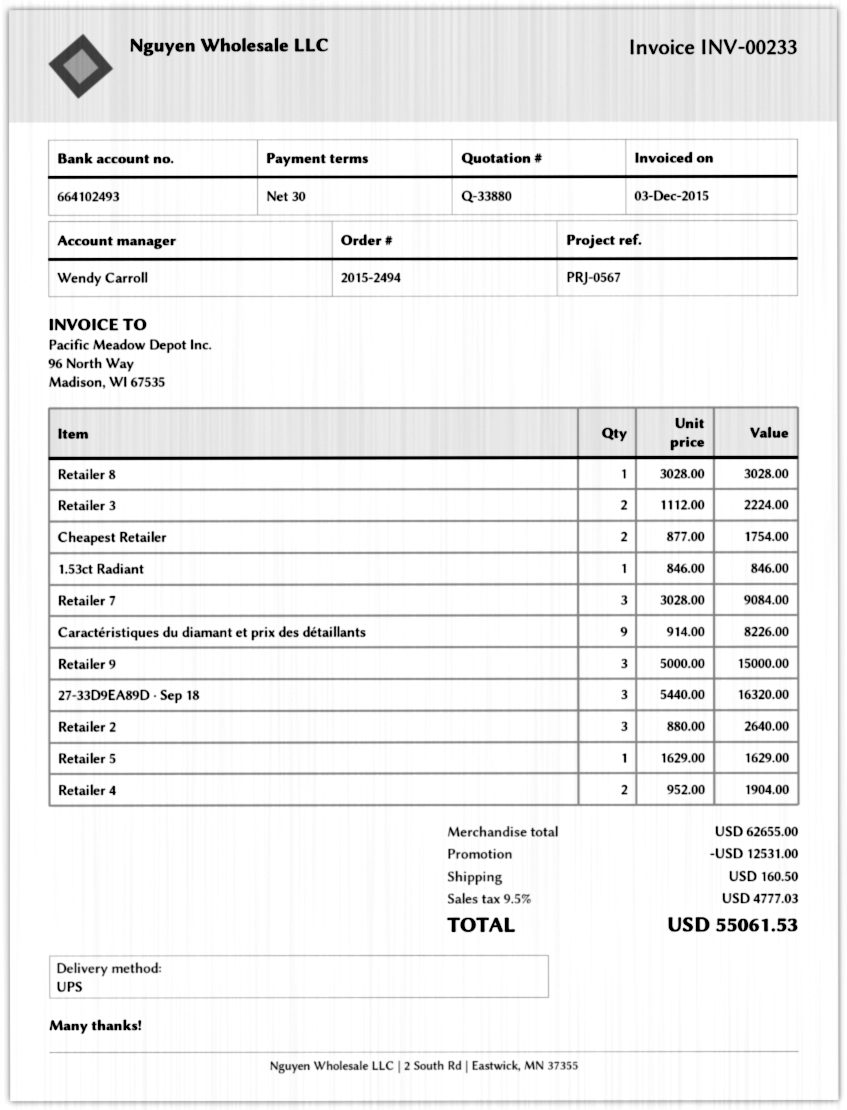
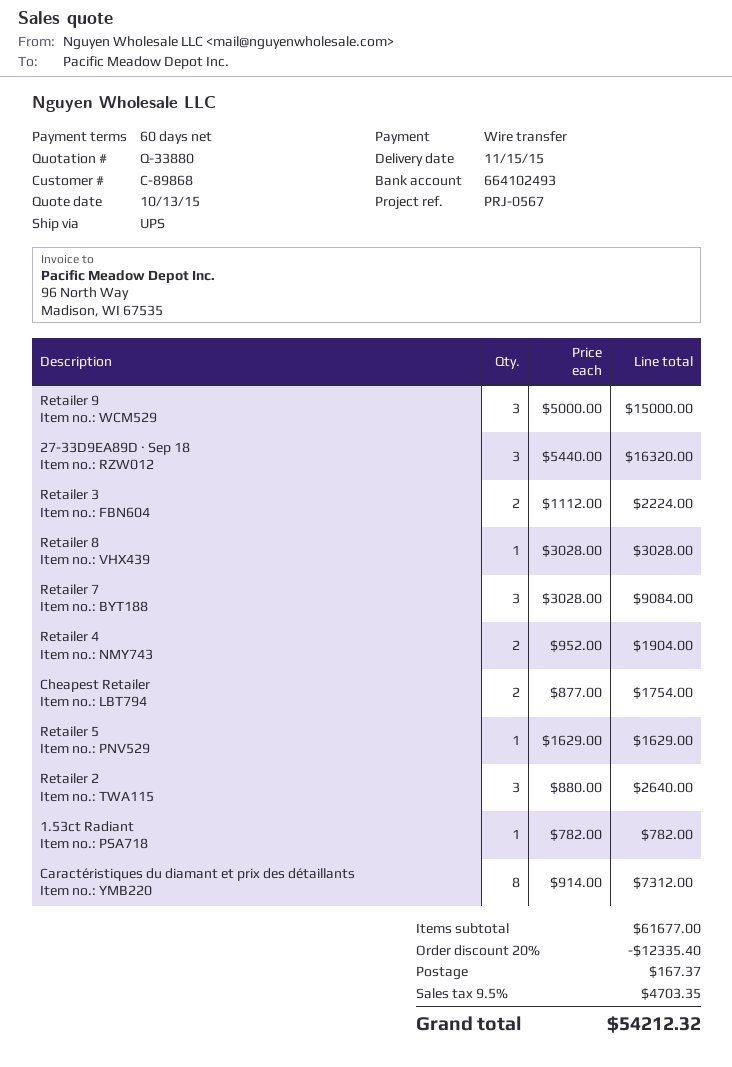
payment terms: 30 days -> 60 days
1.53ct Radiant: 1 x 846.00 = 846.00 -> 1 x 782.00 = 782.00
Caractéristiques du diamant et prix des détaillants: 9 x 914.00 = 8226.00 -> 8 x 914.00 = 7312.00
subtotal: 62655.00 -> 61677.00
discount: 12531.00 -> 12335.40
shipping: 160.50 -> 167.37
tax: 9.5% = 4777.03 -> 9.5% = 4703.35
total: 55061.53 -> 54212.32

